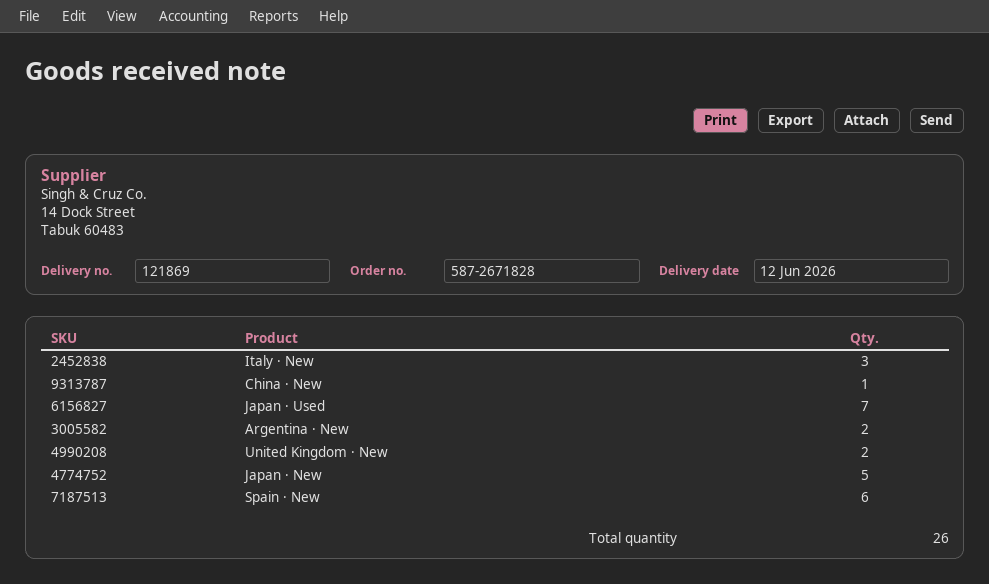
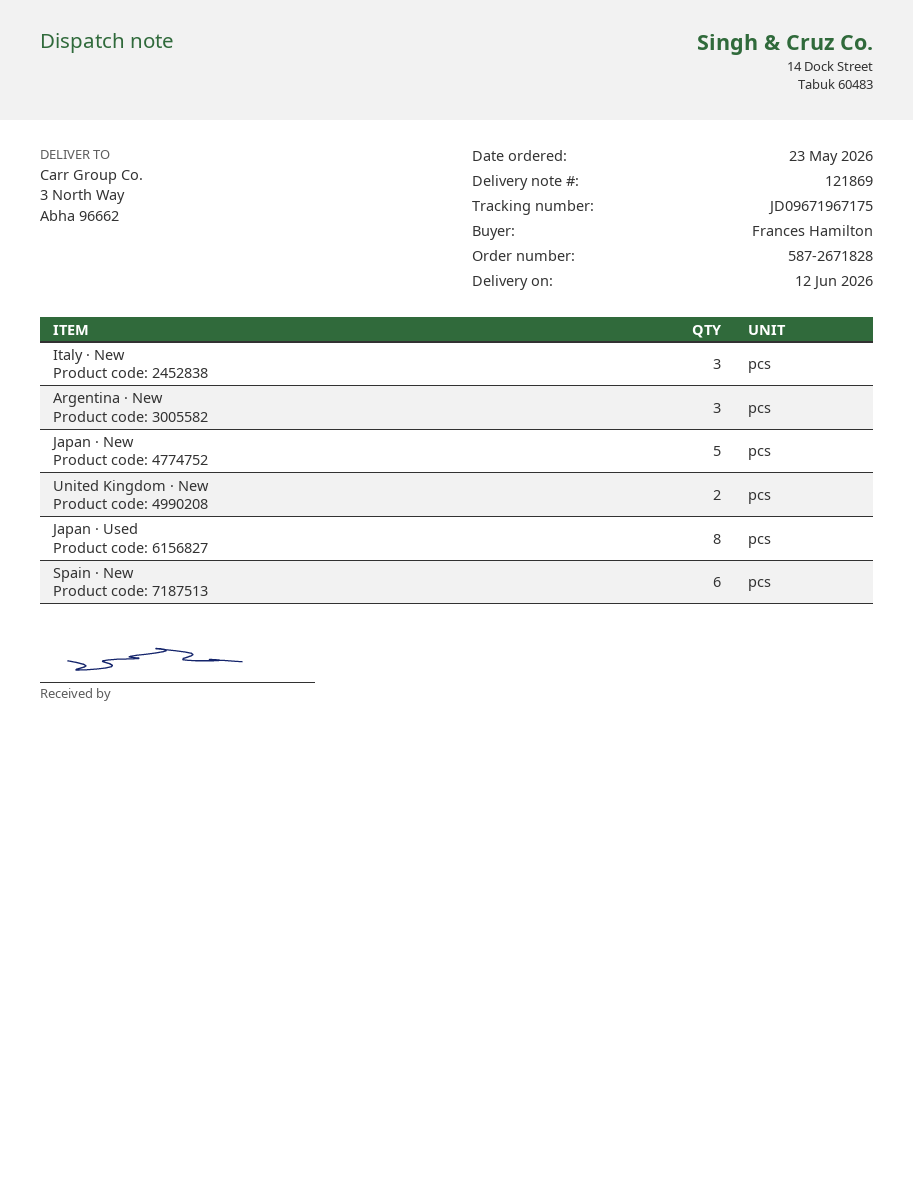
China · New: 1 -> none
Japan · Used: 7 -> 8
Argentina · New: 2 -> 3

